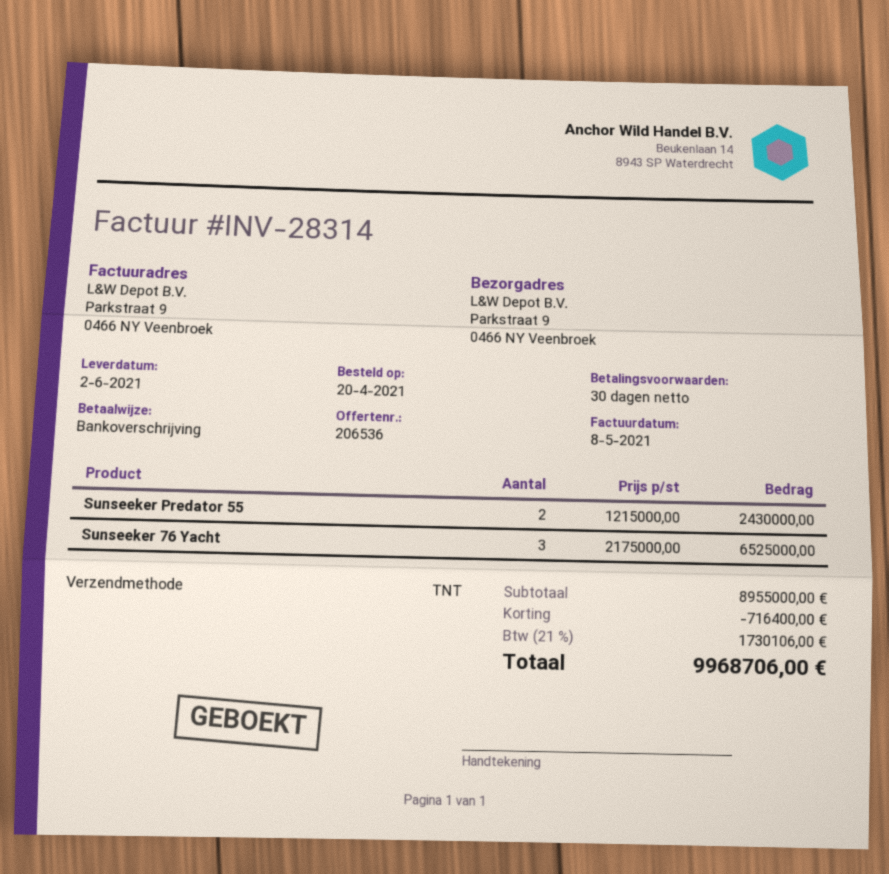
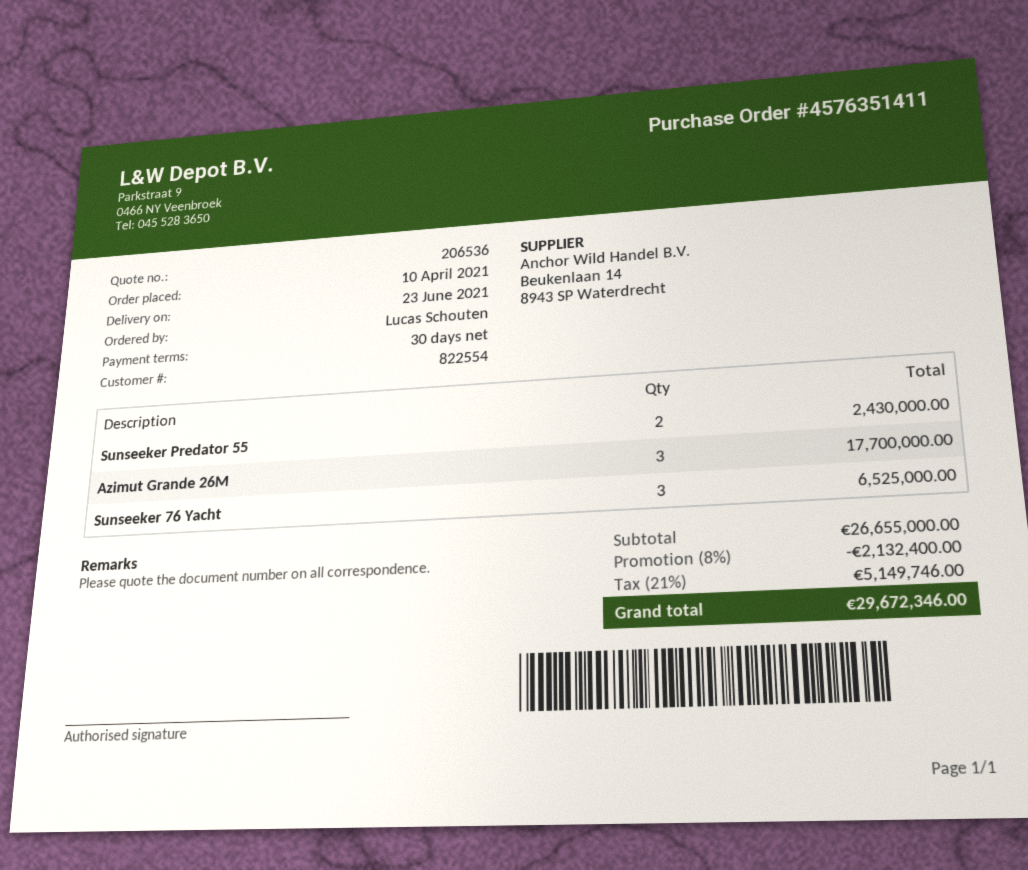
order date: 2021-04-20 -> 2021-04-10
delivery date: 2021-06-02 -> 2021-06-23
Azimut Grande 26M: none -> 3 for 17700000.00
subtotal: 8955000.00 -> 26655000.00
discount: 716400.00 -> 2132400.00
tax: 21% = 1730106.00 -> 21% = 5149746.00
total: 9968706.00 -> 29672346.00

